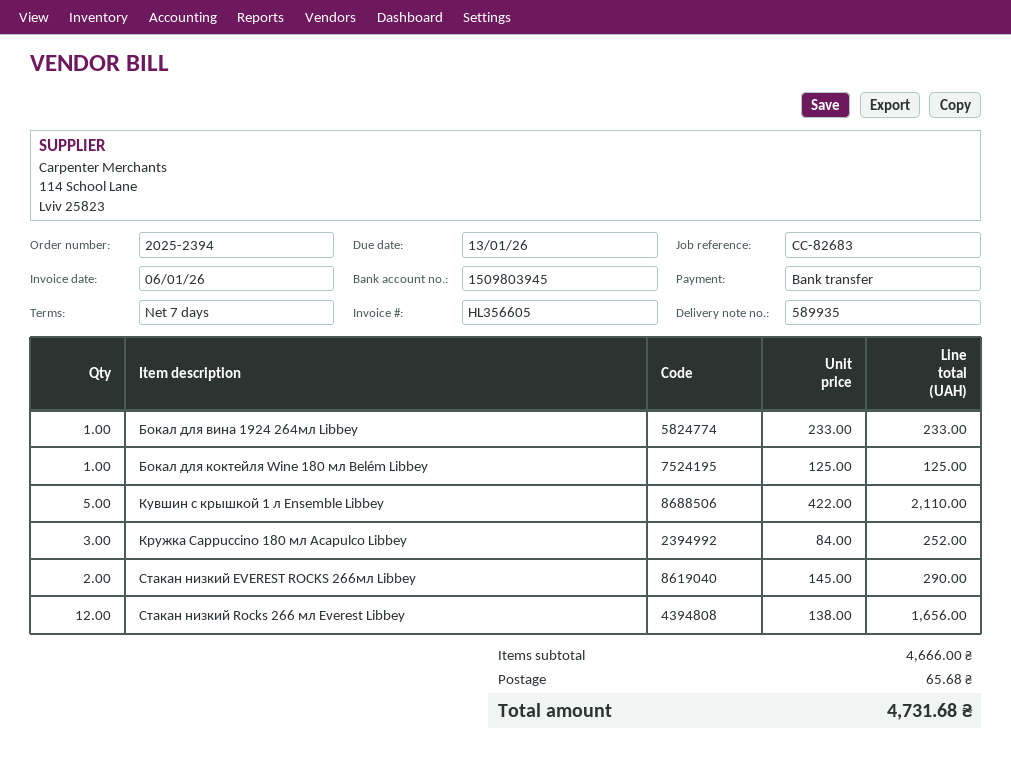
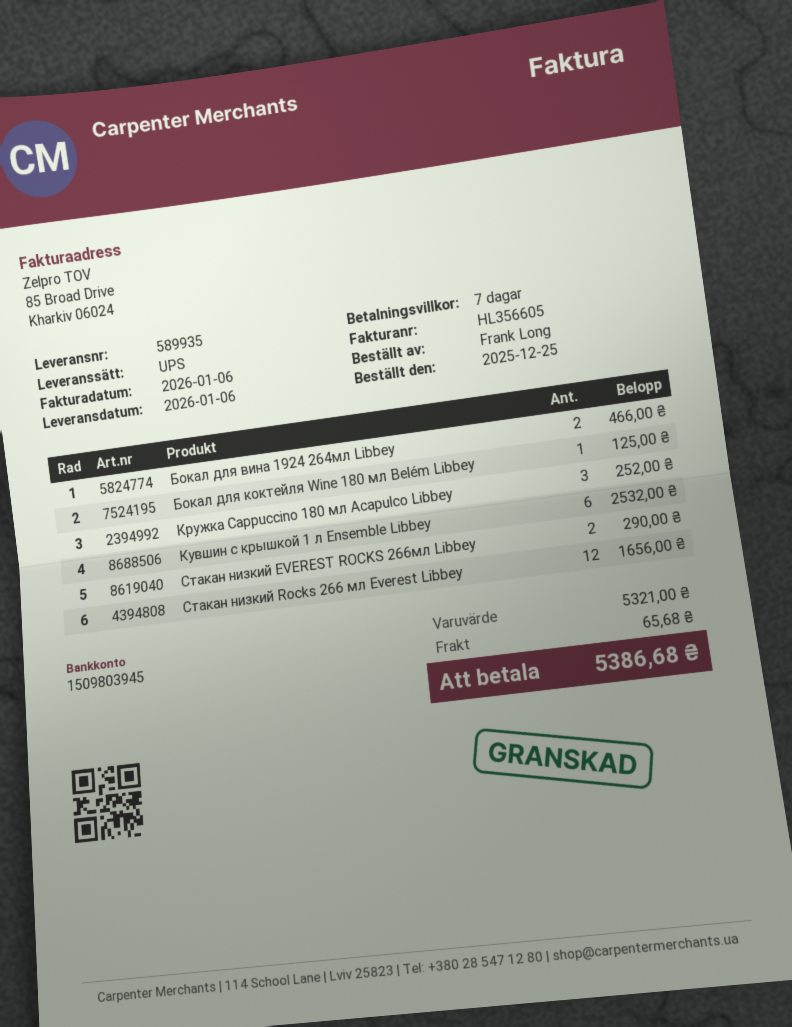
Бокал для вина 1924 264мл Libbey: 1 for 233.00 -> 2 for 466.00
Кувшин с крышкой 1 л Ensemble Libbey: 5 for 2110.00 -> 6 for 2532.00
subtotal: 4666.00 -> 5321.00
total: 4731.68 -> 5386.68

